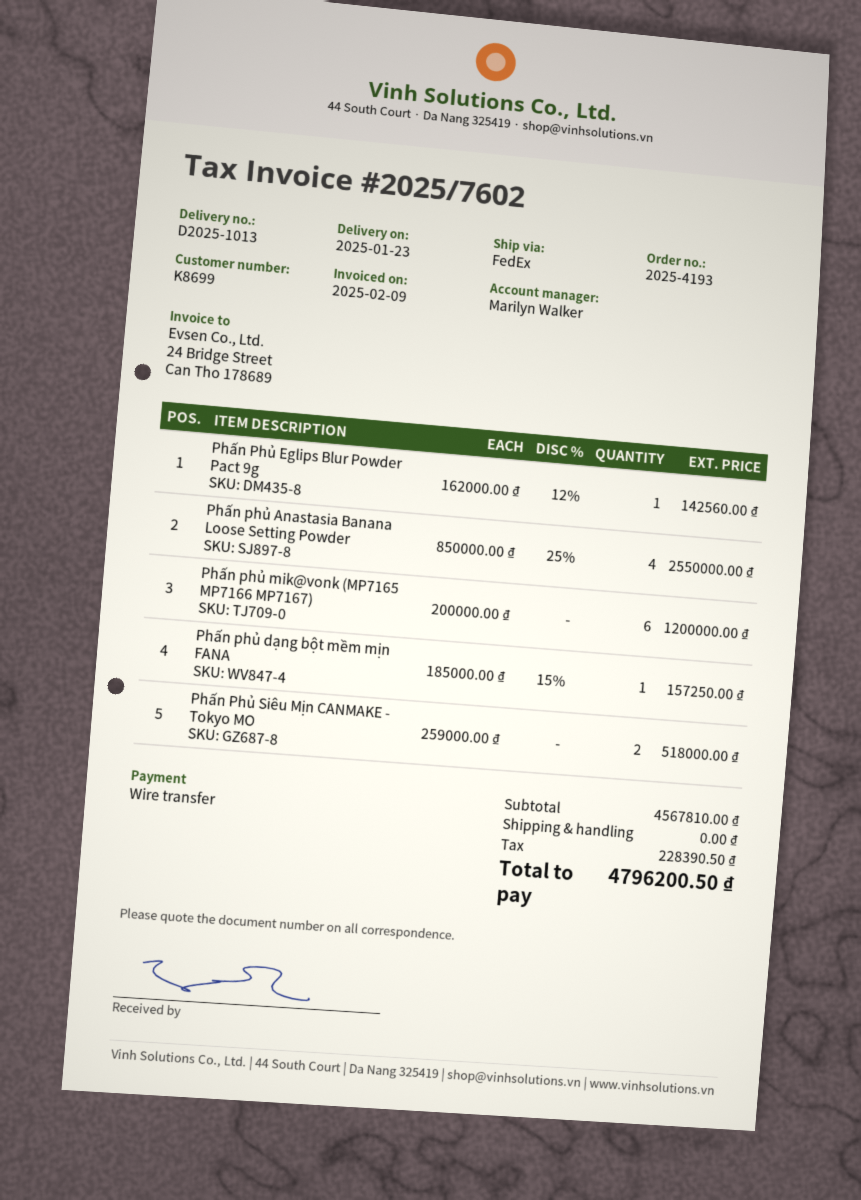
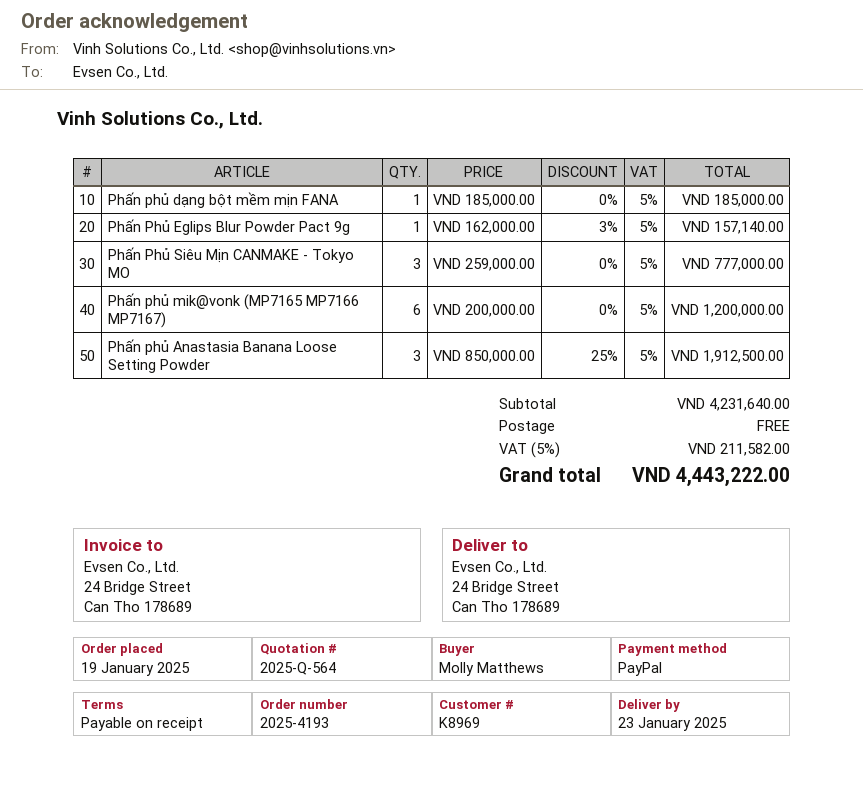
customer number: K8699 -> K8969
payment method: bank transfer -> PayPal
Phấn Phủ Eglips Blur Powder Pact 9g: 1 x 162000.00 - 12% = 142560.00 -> 1 x 162000.00 - 3% = 157140.00
Phấn phủ Anastasia Banana Loose Setting Powder: 4 x 850000.00 - 25% = 2550000.00 -> 3 x 850000.00 - 25% = 1912500.00
Phấn phủ dạng bột mềm mịn FANA: 1 x 185000.00 - 15% = 157250.00 -> 1 x 185000.00 = 185000.00
Phấn Phủ Siêu Mịn CANMAKE - Tokyo MO: 2 x 259000.00 = 518000.00 -> 3 x 259000.00 = 777000.00
subtotal: 4567810.00 -> 4231640.00
tax: 228390.50 -> 211582.00
total: 4796200.50 -> 4443222.00

